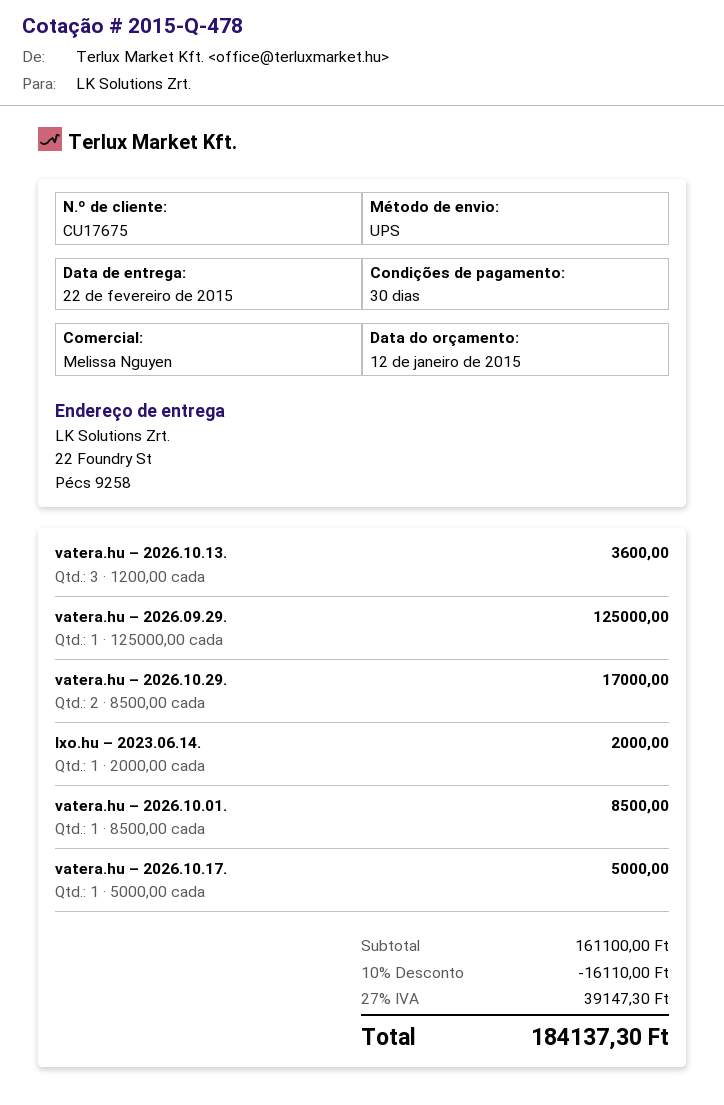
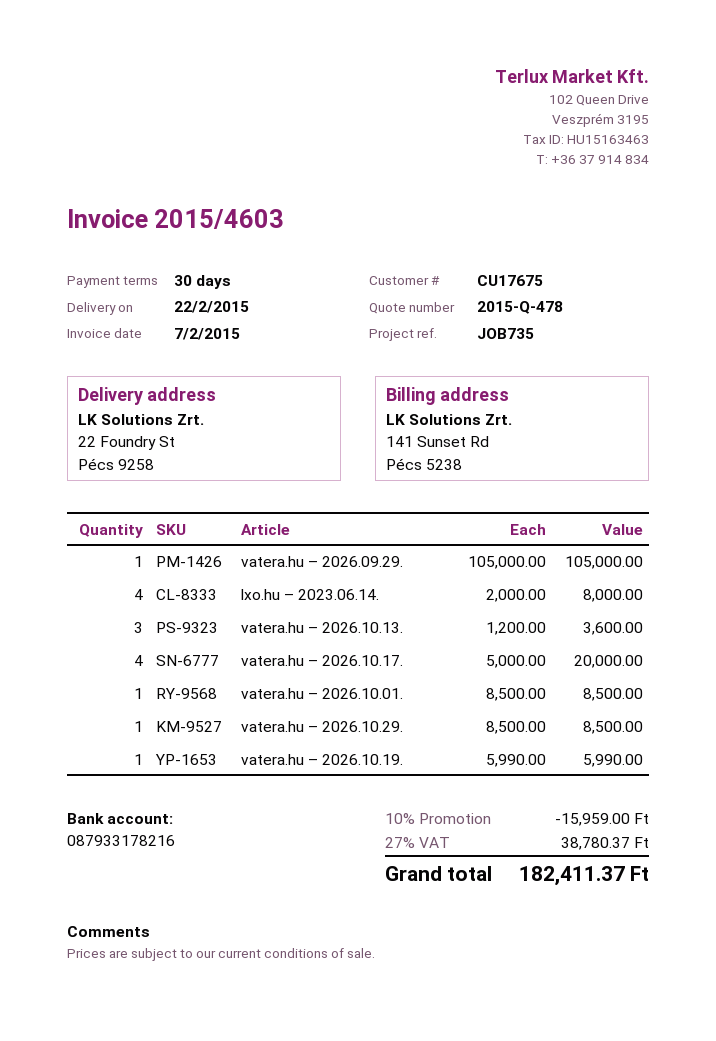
vatera.hu – 2026.09.29.: 1 x 125000.00 = 125000.00 -> 1 x 105000.00 = 105000.00
vatera.hu – 2026.10.29.: 2 x 8500.00 = 17000.00 -> 1 x 8500.00 = 8500.00
lxo.hu – 2023.06.14.: 1 x 2000.00 = 2000.00 -> 4 x 2000.00 = 8000.00
vatera.hu – 2026.10.17.: 1 x 5000.00 = 5000.00 -> 4 x 5000.00 = 20000.00
vatera.hu – 2026.10.19.: none -> 1 x 5990.00 = 5990.00
discount: 10% = 16110.00 -> 10% = 15959.00
tax: 27% = 39147.30 -> 27% = 38780.37
total: 184137.30 -> 182411.37

